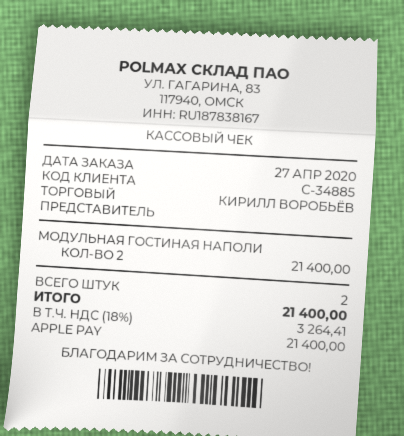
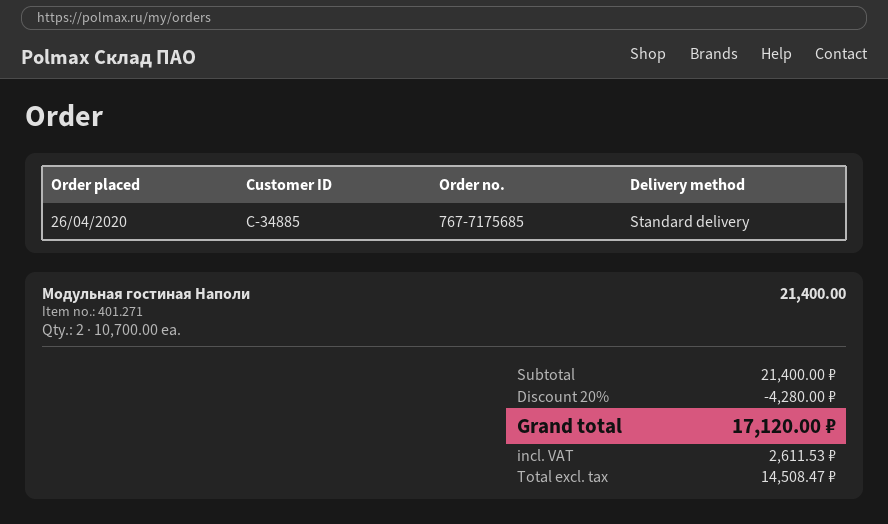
order date: 2020-04-27 -> 2020-04-26
discount: none -> 20% = 4280.00
tax: 3264.41 -> 2611.53
total: 21400.00 -> 17120.00

